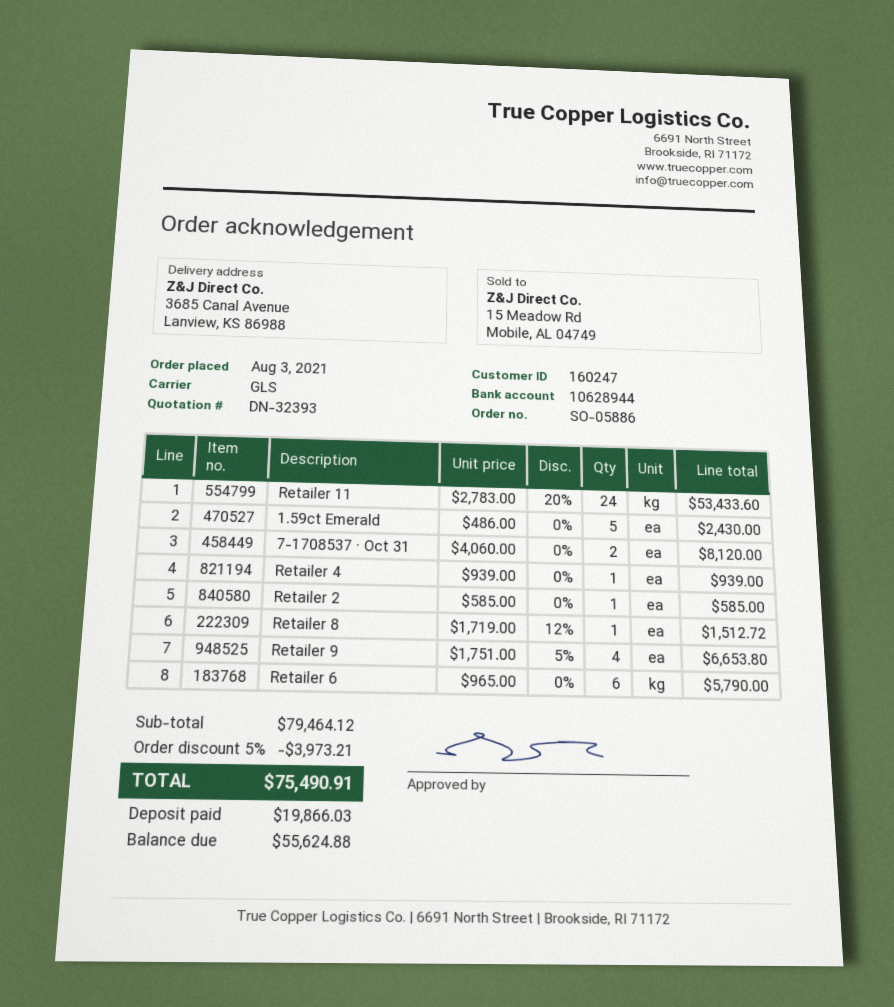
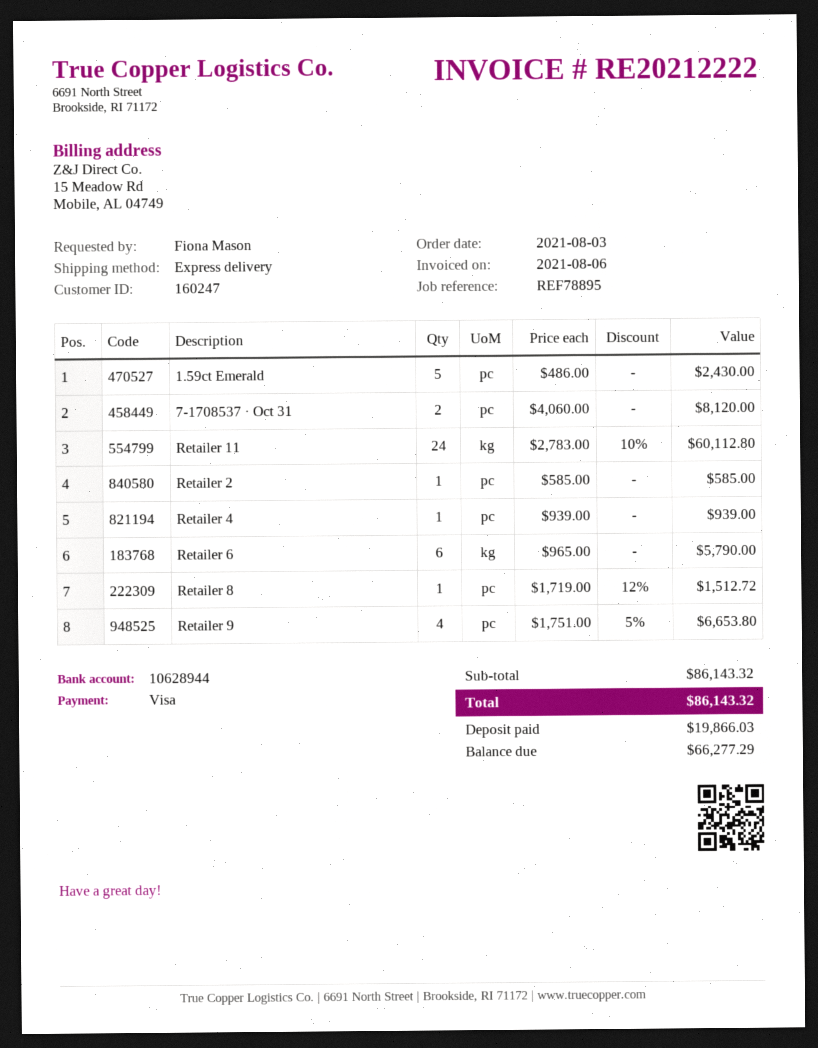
shipping method: GLS -> express
Retailer 11: 24 x 2783.00 - 20% = 53433.60 -> 24 x 2783.00 - 10% = 60112.80
subtotal: 79464.12 -> 86143.32
discount: 5% = 3973.21 -> none
total: 75490.91 -> 86143.32
balance: 55624.88 -> 66277.29

